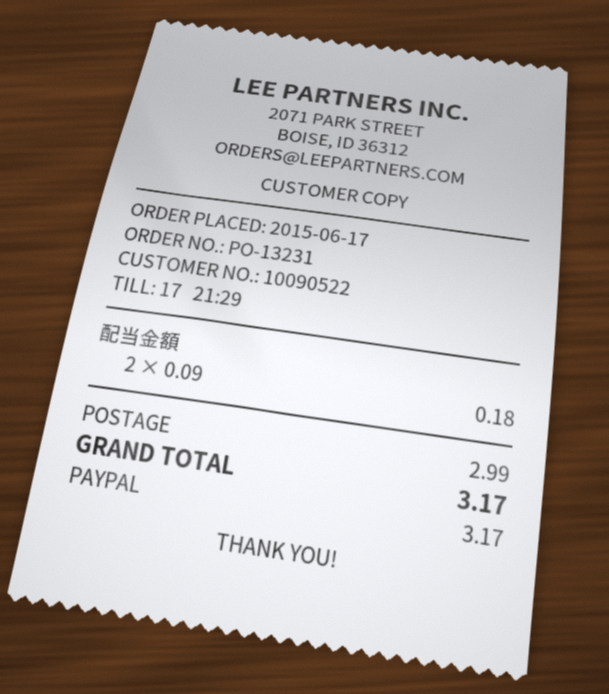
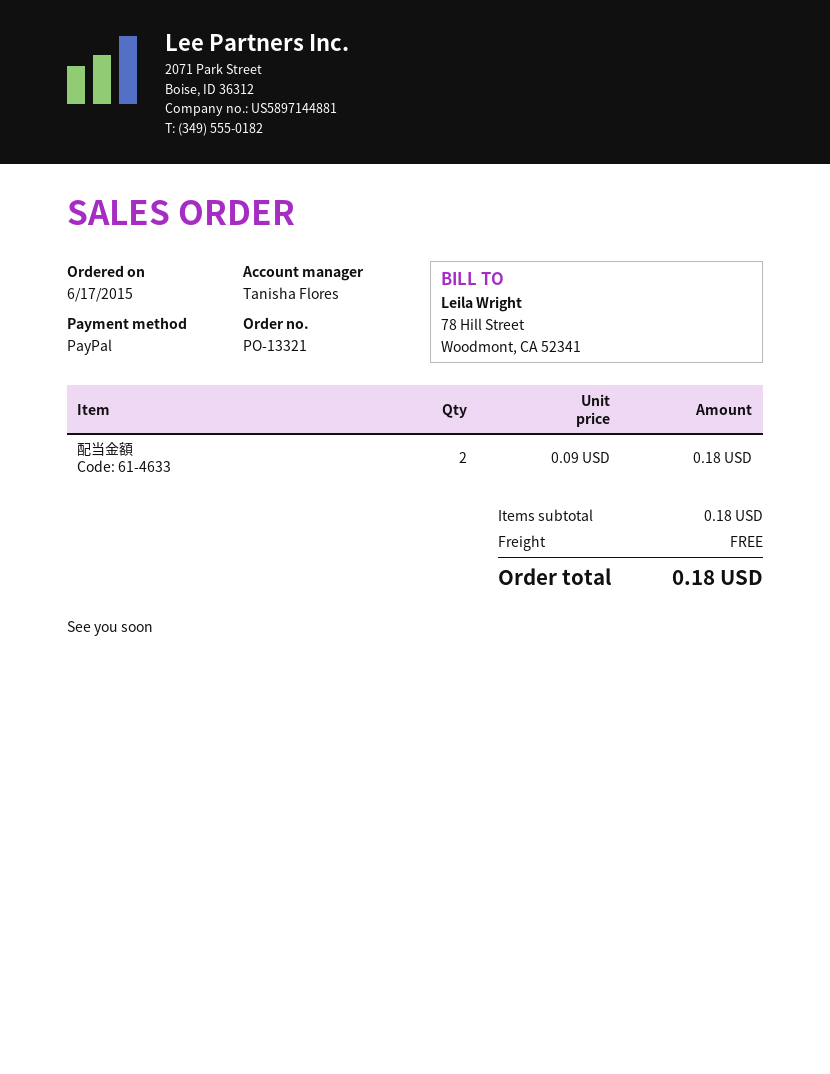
order number: PO-13231 -> PO-13321
shipping: 2.99 -> 0.00
total: 3.17 -> 0.18

